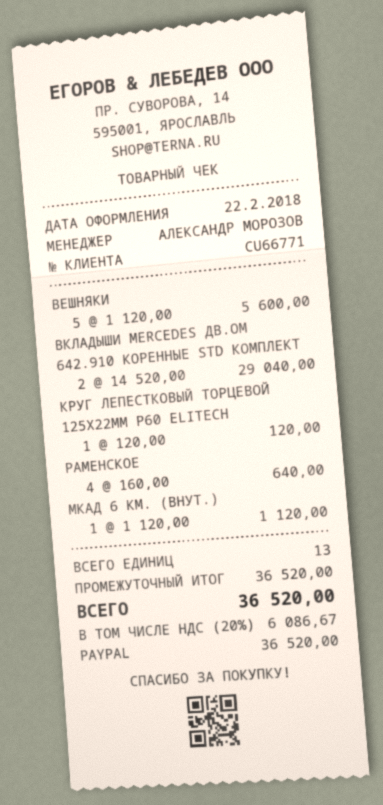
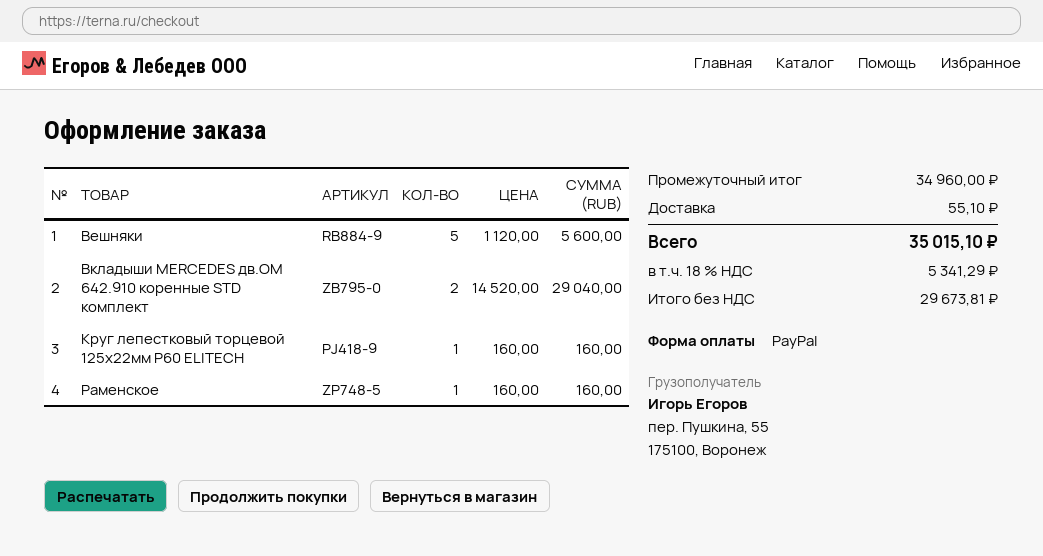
КРУГ ЛЕПЕСТКОВЫЙ ТОРЦЕВОЙ 125Х22ММ Р60 ELITECH: 1 x 120.00 = 120.00 -> 1 x 160.00 = 160.00
РАМЕНСКОЕ: 4 x 160.00 = 640.00 -> 1 x 160.00 = 160.00
МКАД 6 КМ. (ВНУТ.): 1 x 1120.00 = 1120.00 -> none
subtotal: 36520.00 -> 34960.00
shipping: none -> 55.10
tax: 20% = 6086.67 -> 18% = 5341.29
total: 36520.00 -> 35015.10

